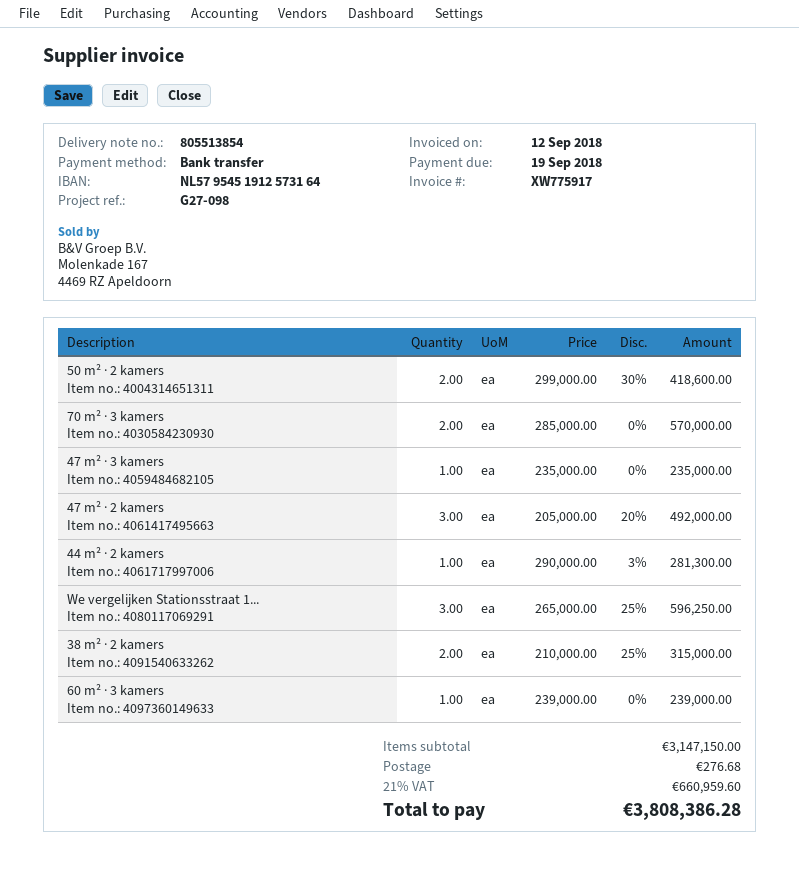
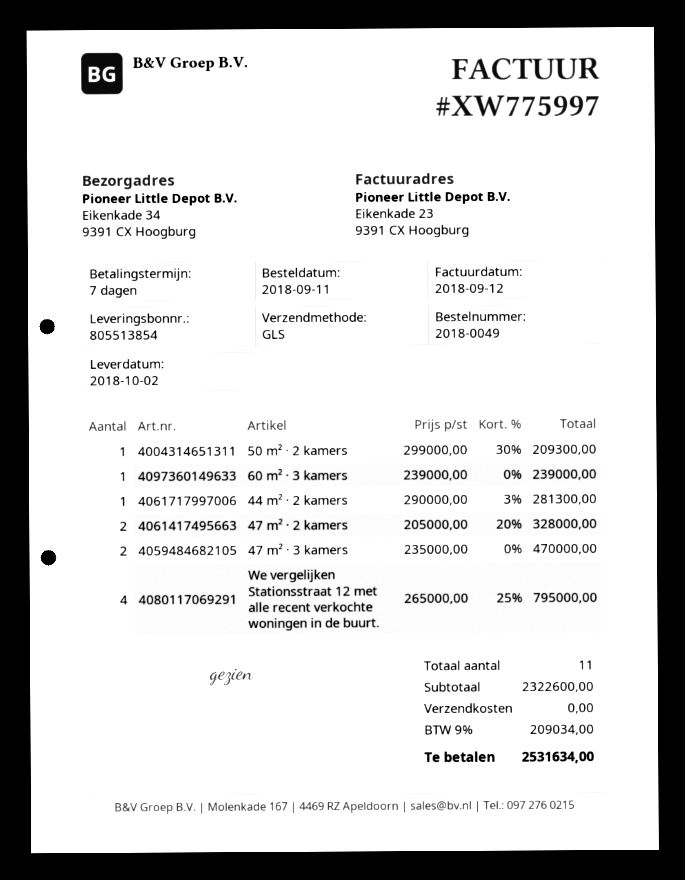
invoice number: XW775917 -> XW775997
50 m² · 2 kamers: 2 x 299000.00 - 30% = 418600.00 -> 1 x 299000.00 - 30% = 209300.00
70 m² · 3 kamers: 2 x 285000.00 = 570000.00 -> none
47 m² · 3 kamers: 1 x 235000.00 = 235000.00 -> 2 x 235000.00 = 470000.00
47 m² · 2 kamers: 3 x 205000.00 - 20% = 492000.00 -> 2 x 205000.00 - 20% = 328000.00
We vergelijken Stationsstraat 1...: 3 x 265000.00 - 25% = 596250.00 -> 4 x 265000.00 - 25% = 795000.00
38 m² · 2 kamers: 2 x 210000.00 - 25% = 315000.00 -> none
subtotal: 3147150.00 -> 2322600.00
shipping: 276.68 -> 0.00
tax: 21% = 660959.60 -> 9% = 209034.00
total: 3808386.28 -> 2531634.00

